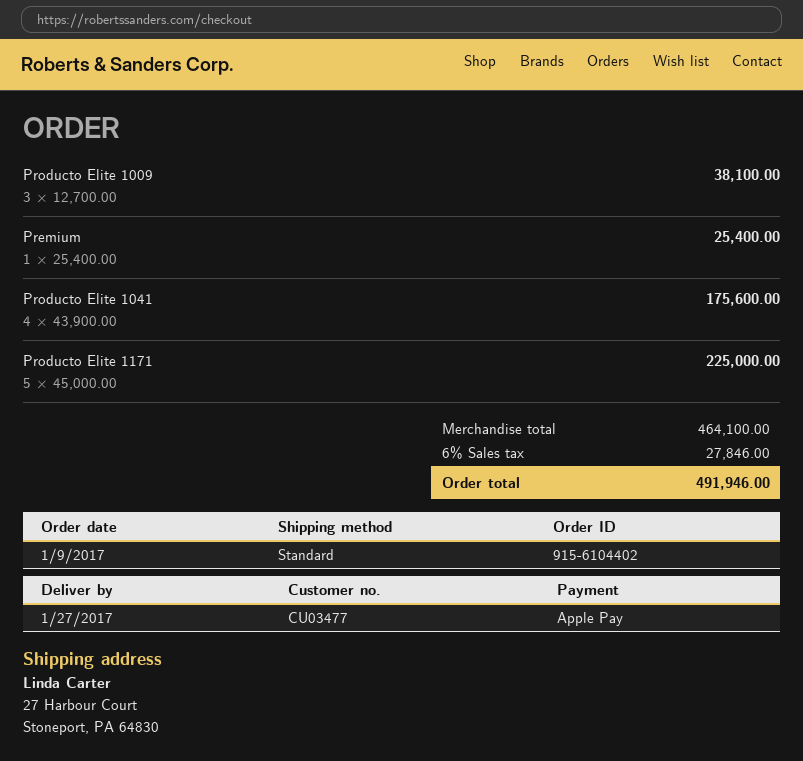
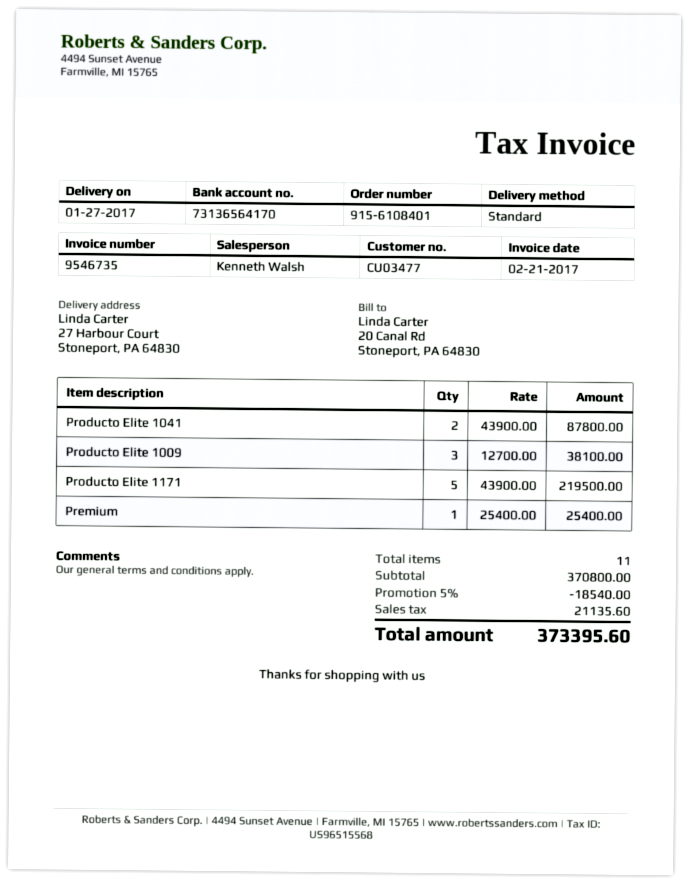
order number: 915-6104402 -> 915-6108401
Producto Elite 1041: 4 x 43900.00 = 175600.00 -> 2 x 43900.00 = 87800.00
Producto Elite 1171: 5 x 45000.00 = 225000.00 -> 5 x 43900.00 = 219500.00
subtotal: 464100.00 -> 370800.00
discount: none -> 5% = 18540.00
tax: 27846.00 -> 21135.60
total: 491946.00 -> 373395.60

